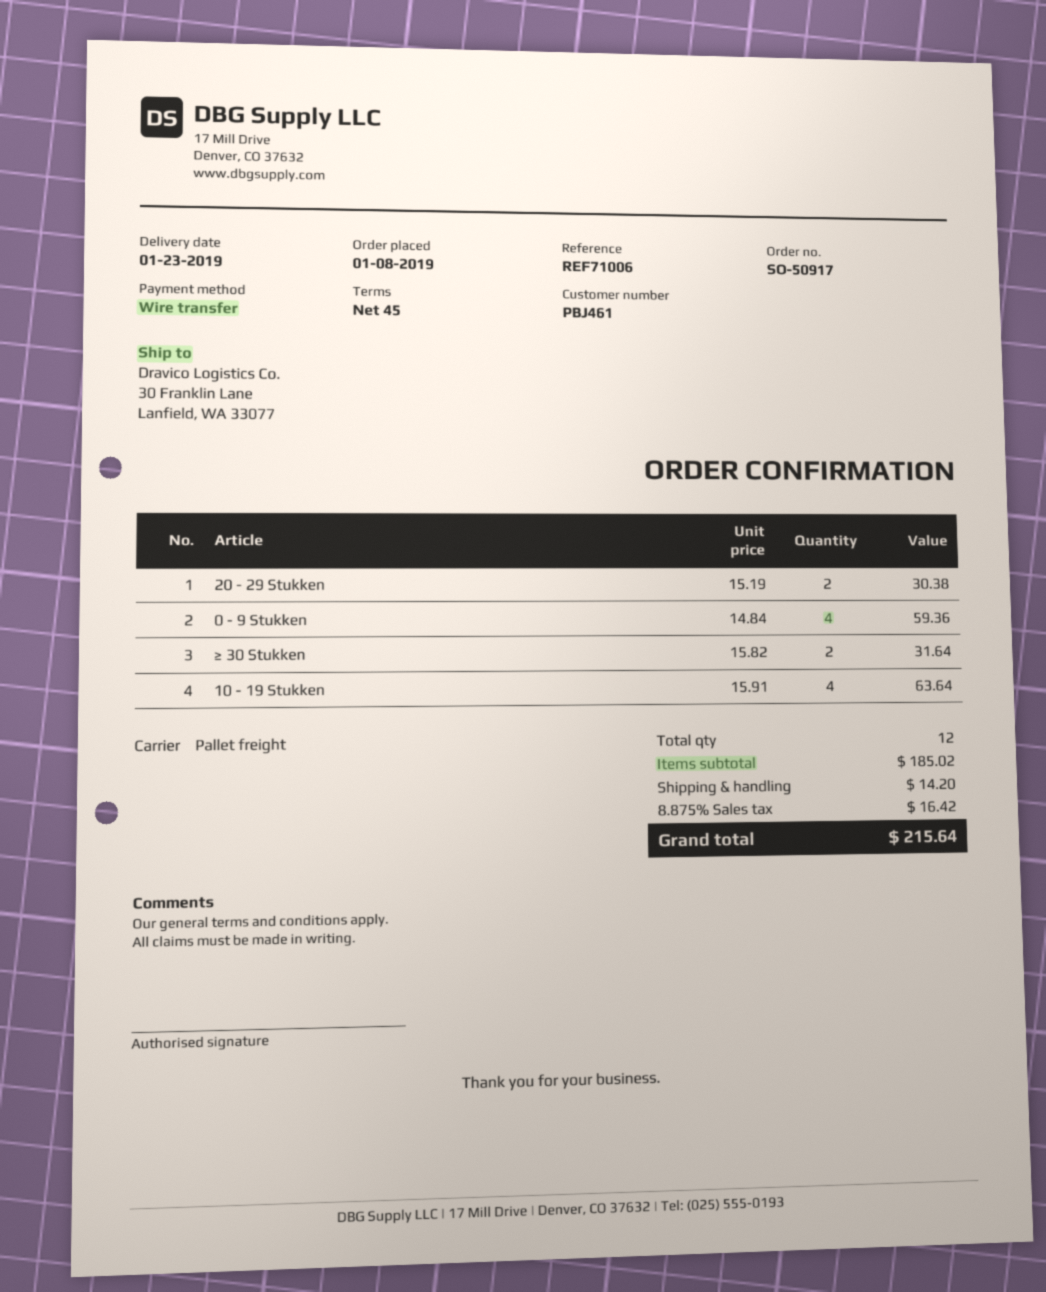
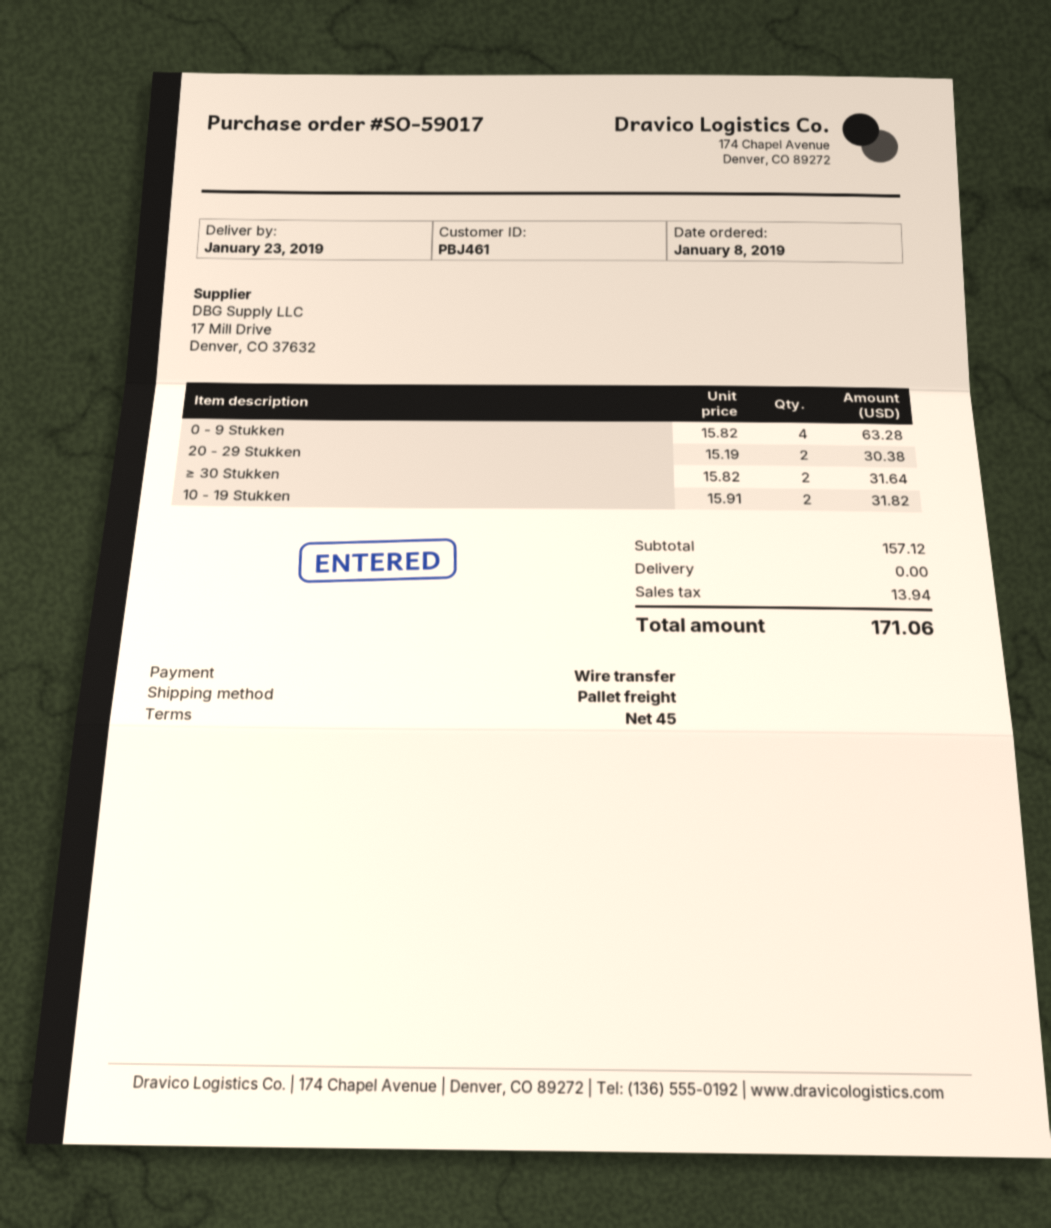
order number: SO-50917 -> SO-59017
0 - 9 Stukken: 4 x 14.84 = 59.36 -> 4 x 15.82 = 63.28
10 - 19 Stukken: 4 x 15.91 = 63.64 -> 2 x 15.91 = 31.82
subtotal: 185.02 -> 157.12
shipping: 14.20 -> 0.00
tax: 16.42 -> 13.94
total: 215.64 -> 171.06

